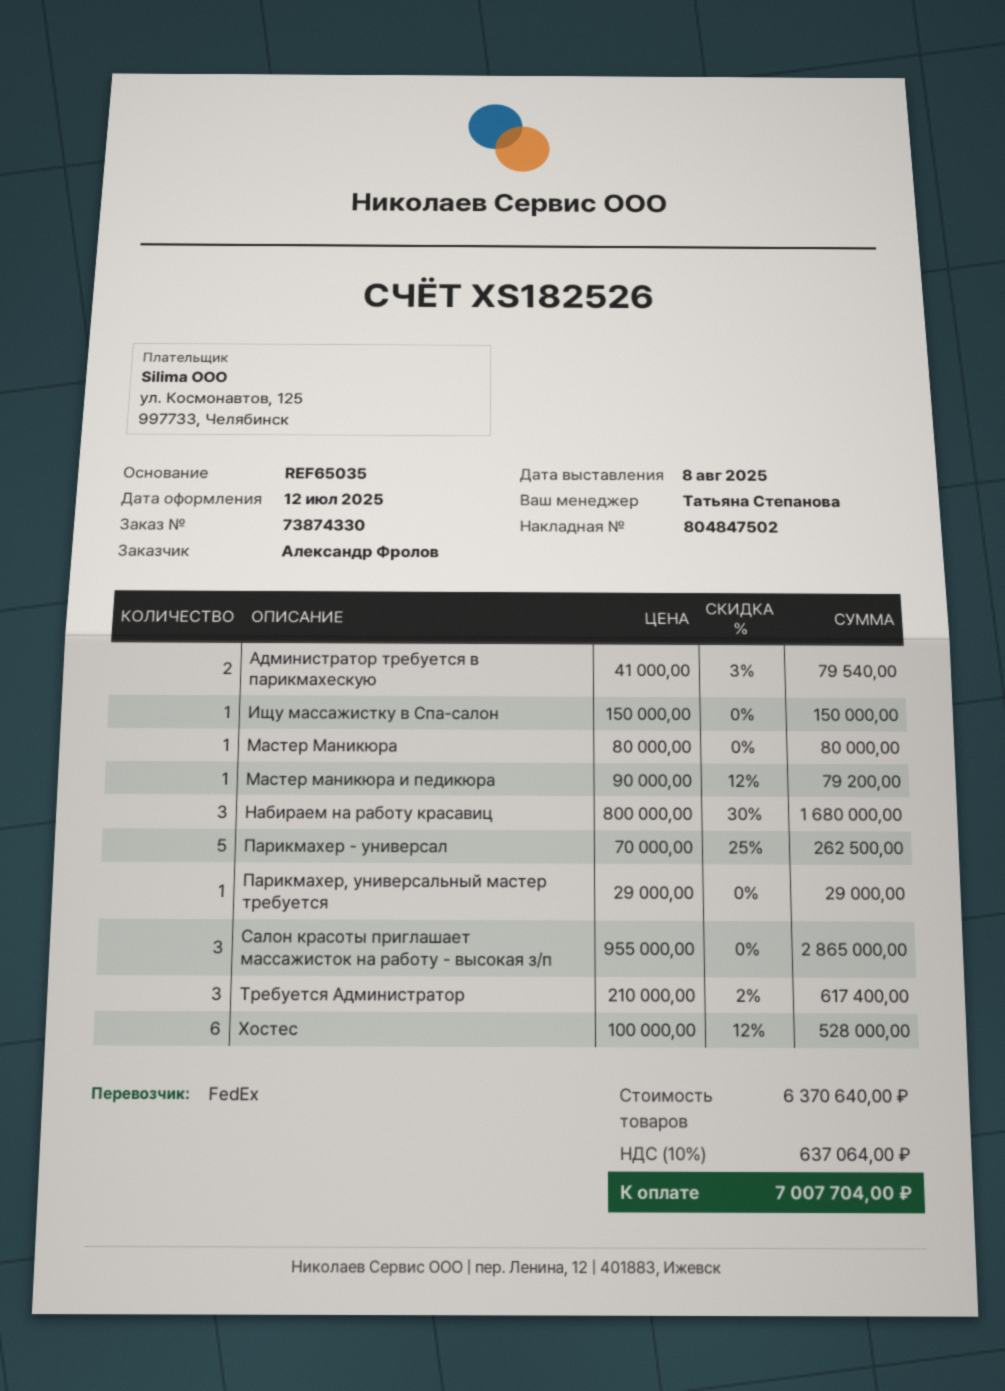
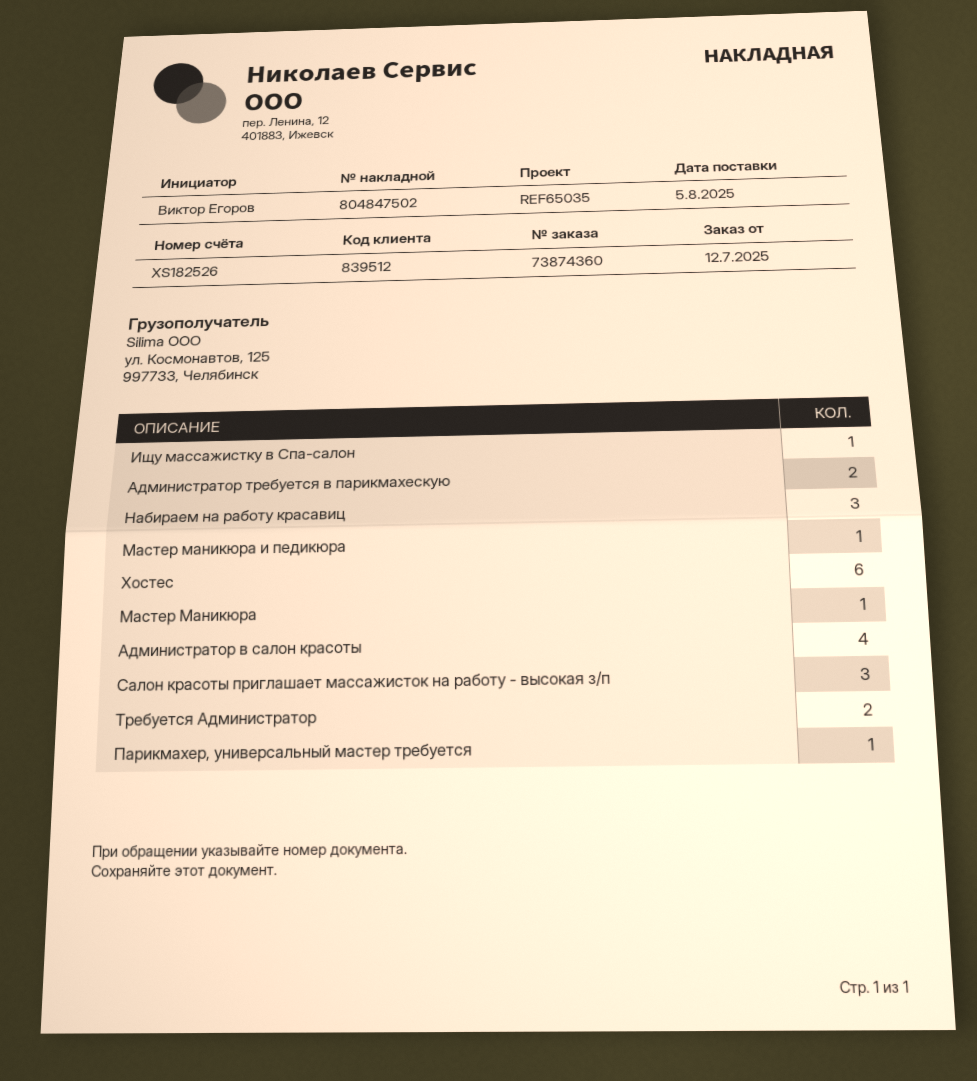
order number: 73874330 -> 73874360
ordered by: Александр Фролов -> Виктор Егоров
Парикмахер - универсал: 5 -> none
Требуется Администратор: 3 -> 2
Администратор в салон красоты: none -> 4

